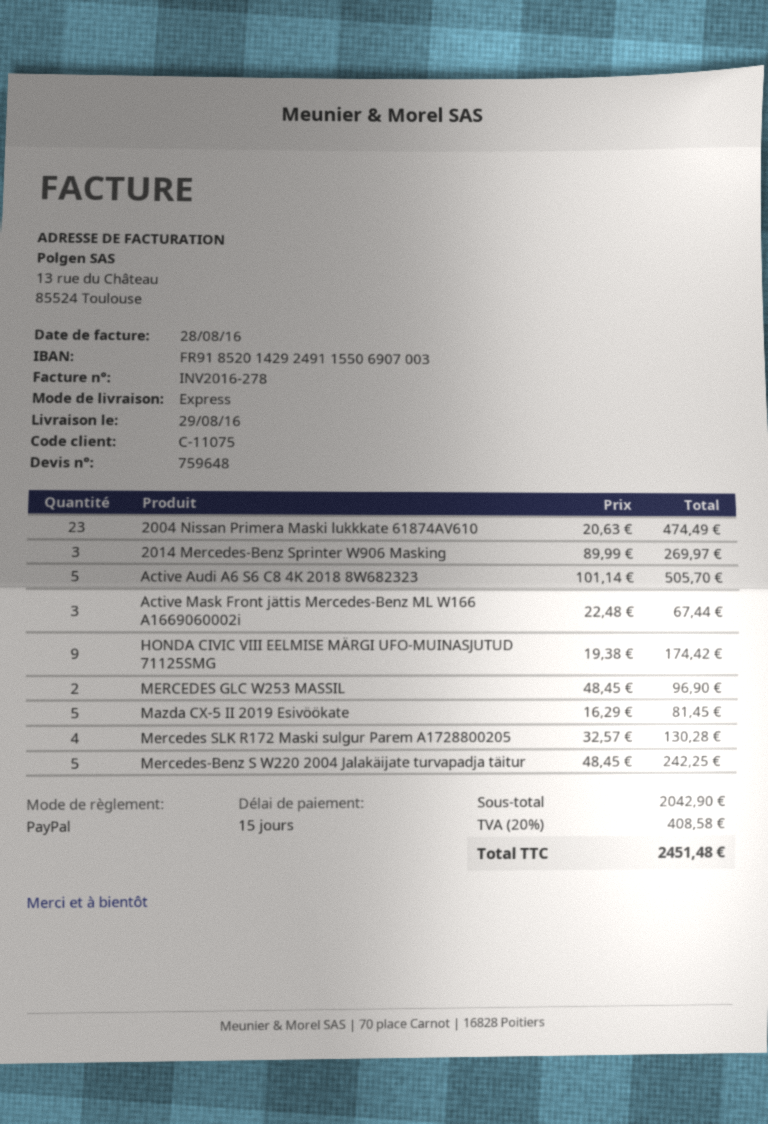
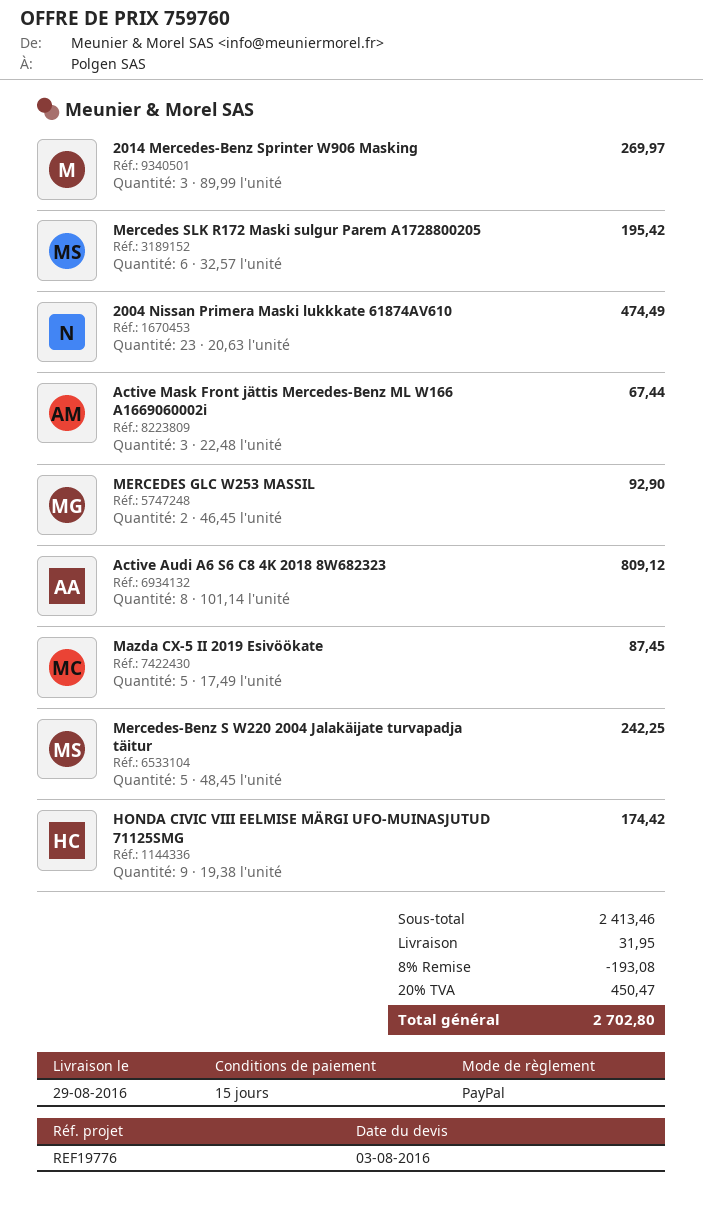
quote number: 759648 -> 759760
Active Audi A6 S6 C8 4K 2018 8W682323: 5 x 101.14 = 505.70 -> 8 x 101.14 = 809.12
MERCEDES GLC W253 MASSIL: 2 x 48.45 = 96.90 -> 2 x 46.45 = 92.90
Mazda CX-5 II 2019 Esivöökate: 5 x 16.29 = 81.45 -> 5 x 17.49 = 87.45
Mercedes SLK R172 Maski sulgur Parem A1728800205: 4 x 32.57 = 130.28 -> 6 x 32.57 = 195.42
subtotal: 2042.90 -> 2413.46
discount: none -> 8% = 193.08
shipping: none -> 31.95
tax: 20% = 408.58 -> 20% = 450.47
total: 2451.48 -> 2702.80

